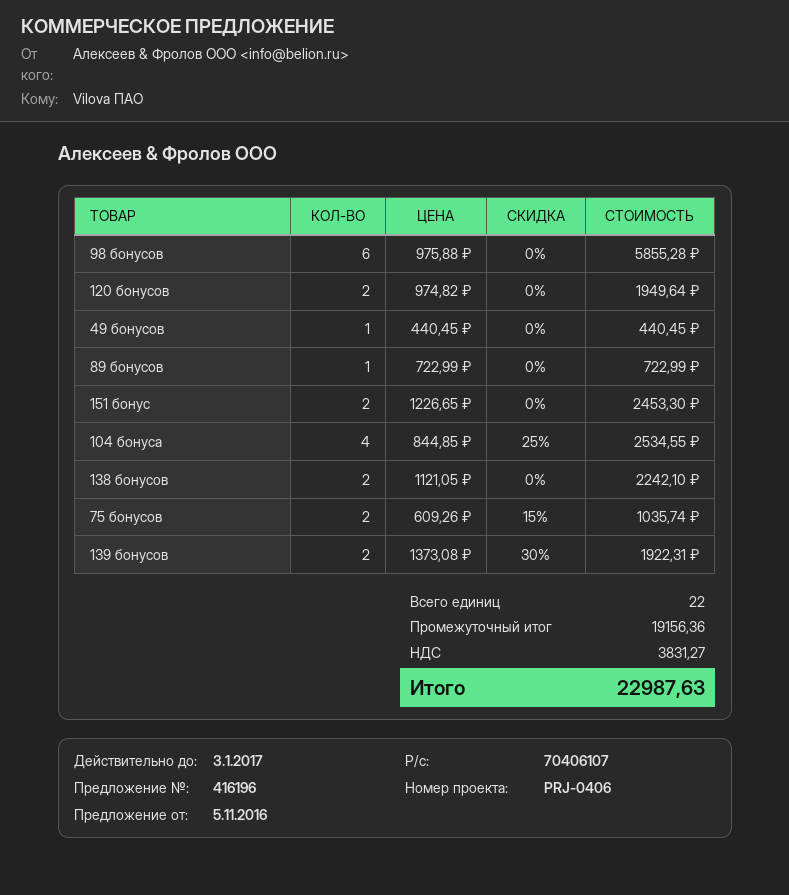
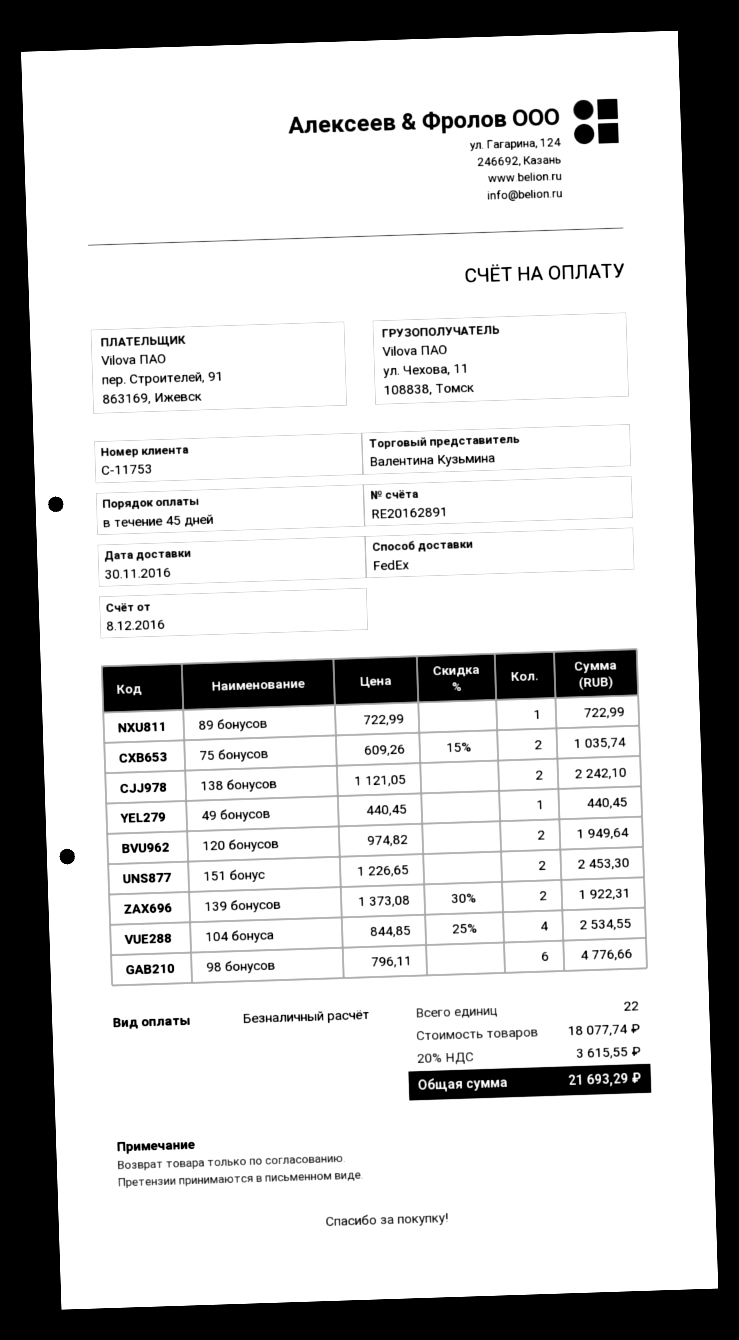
98 бонусов: 6 x 975.88 = 5855.28 -> 6 x 796.11 = 4776.66
subtotal: 19156.36 -> 18077.74
tax: 3831.27 -> 3615.55
total: 22987.63 -> 21693.29

